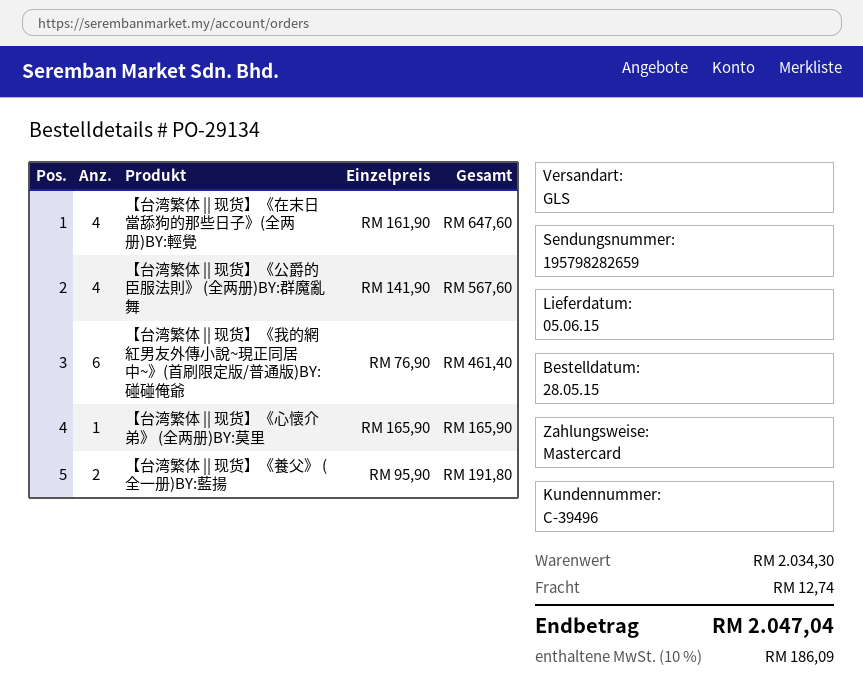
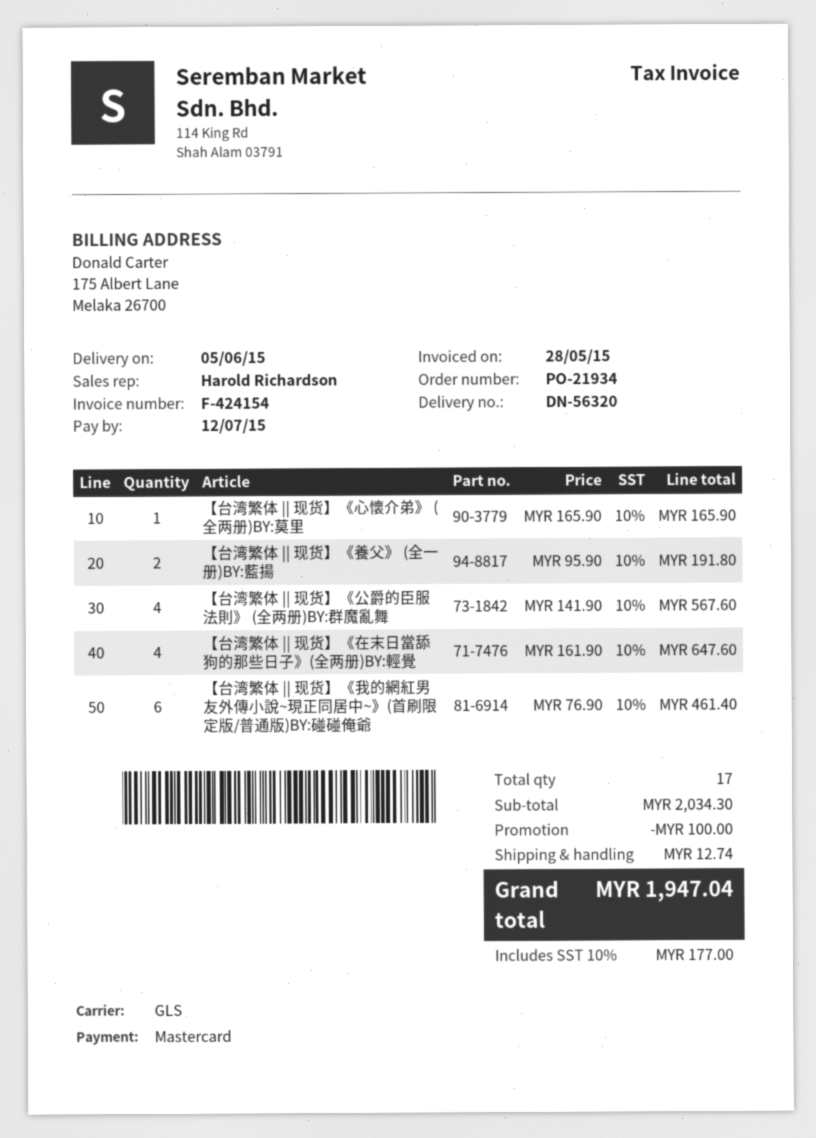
order number: PO-29134 -> PO-21934
discount: none -> 100.00
tax: 10% = 186.09 -> 10% = 177.00
total: 2047.04 -> 1947.04

